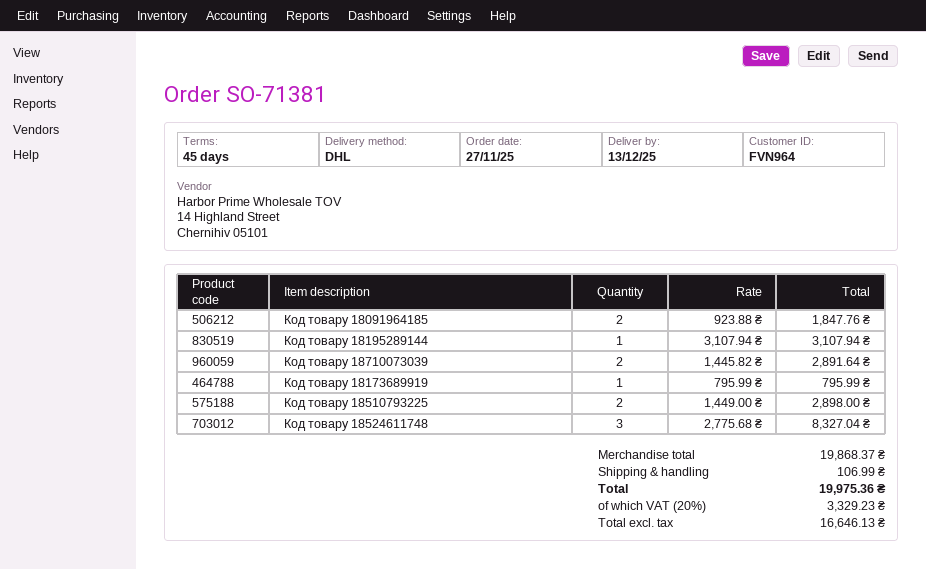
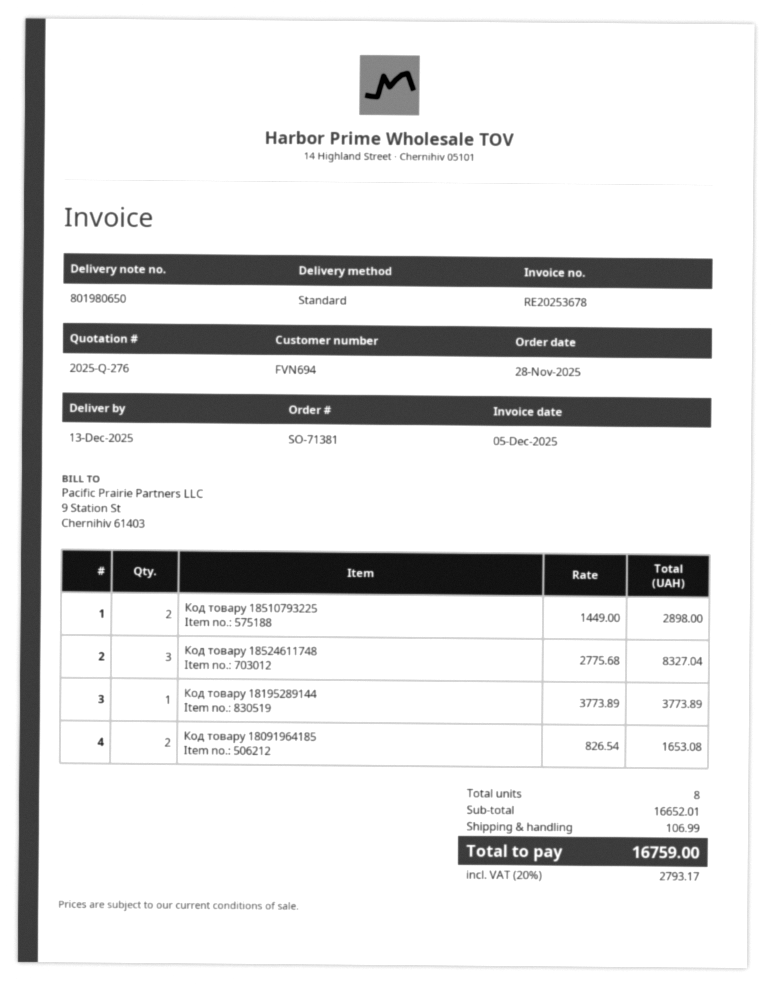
order date: 2025-11-27 -> 2025-11-28
customer number: FVN964 -> FVN694
shipping method: DHL -> standard
Код товару 18091964185: 2 x 923.88 = 1847.76 -> 2 x 826.54 = 1653.08
Код товару 18195289144: 1 x 3107.94 = 3107.94 -> 1 x 3773.89 = 3773.89
Код товару 18710073039: 2 x 1445.82 = 2891.64 -> none
Код товару 18173689919: 1 x 795.99 = 795.99 -> none
subtotal: 19868.37 -> 16652.01
tax: 20% = 3329.23 -> 20% = 2793.17
total: 19975.36 -> 16759.00

